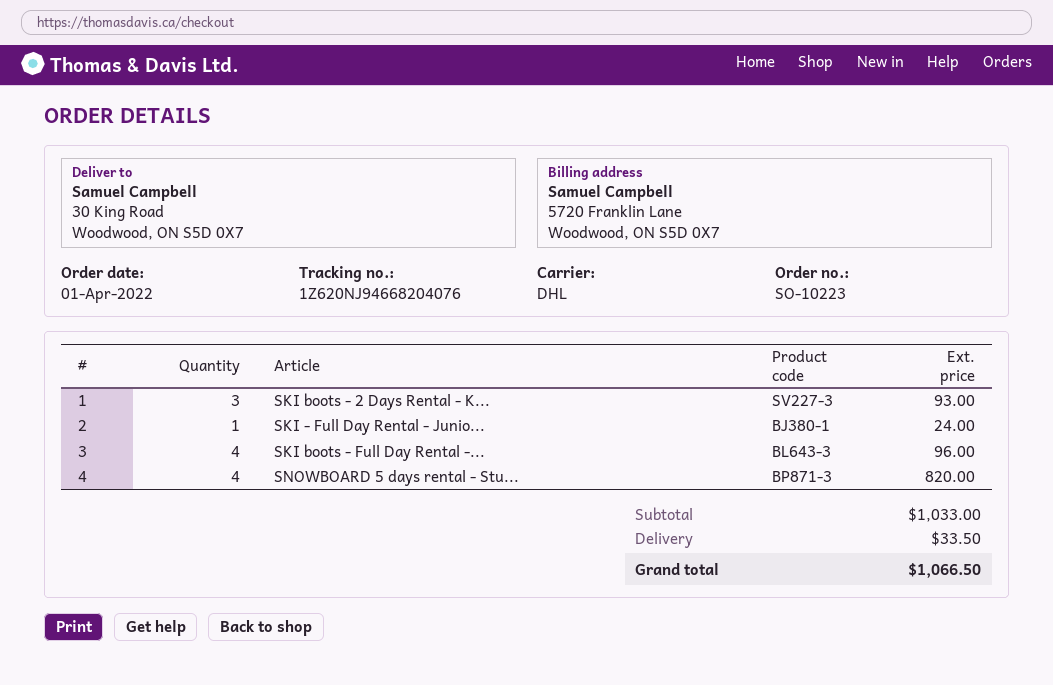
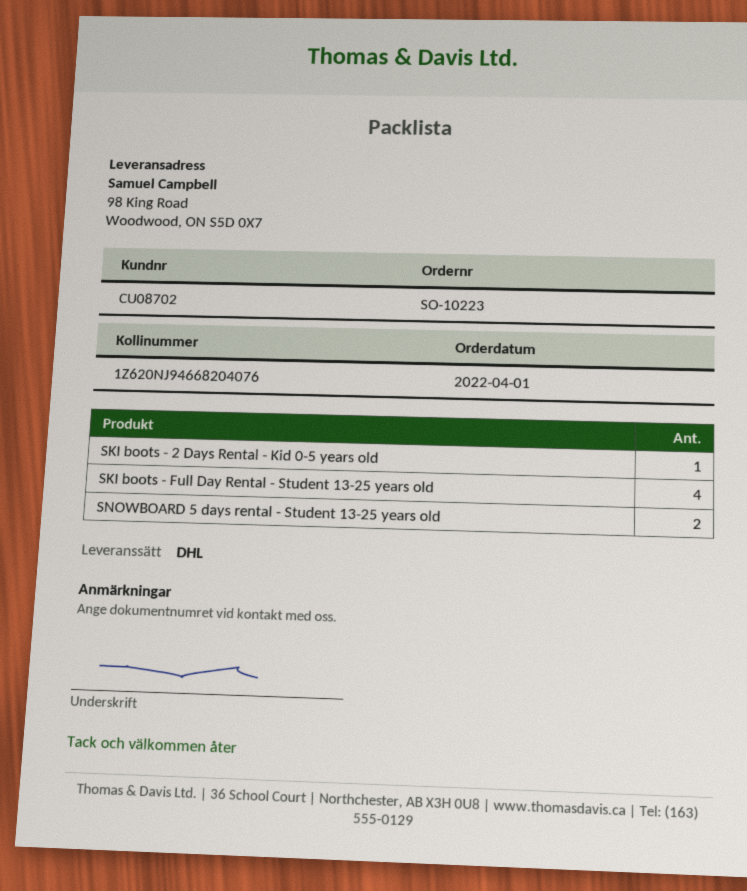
ship to: 30 King Road, Woodwood, ON S5D 0X7 -> 98 King Road, Woodwood, ON S5D 0X7
SKI boots - 2 Days Rental - K...: 3 -> 1
SKI - Full Day Rental - Junio...: 1 -> none
SNOWBOARD 5 days rental - Stu...: 4 -> 2

